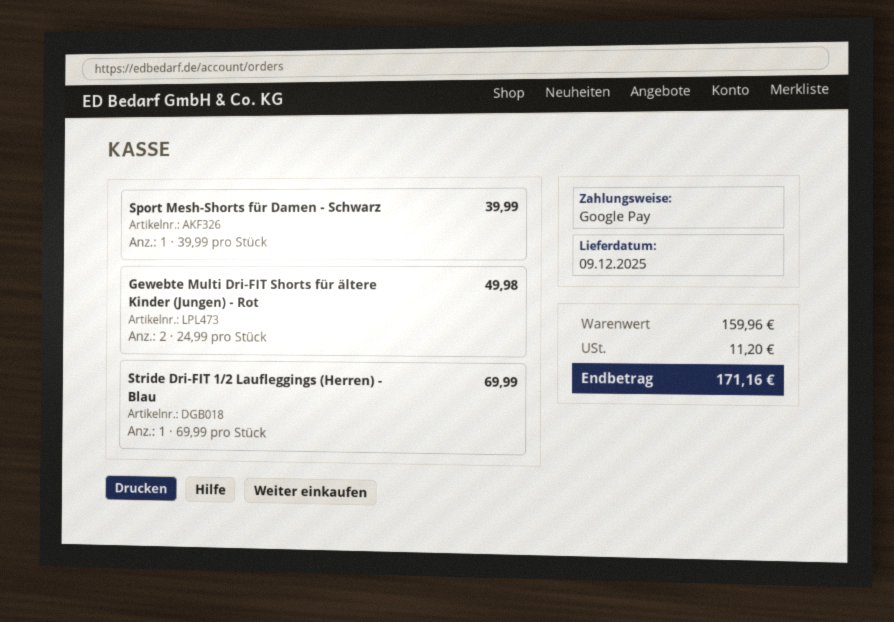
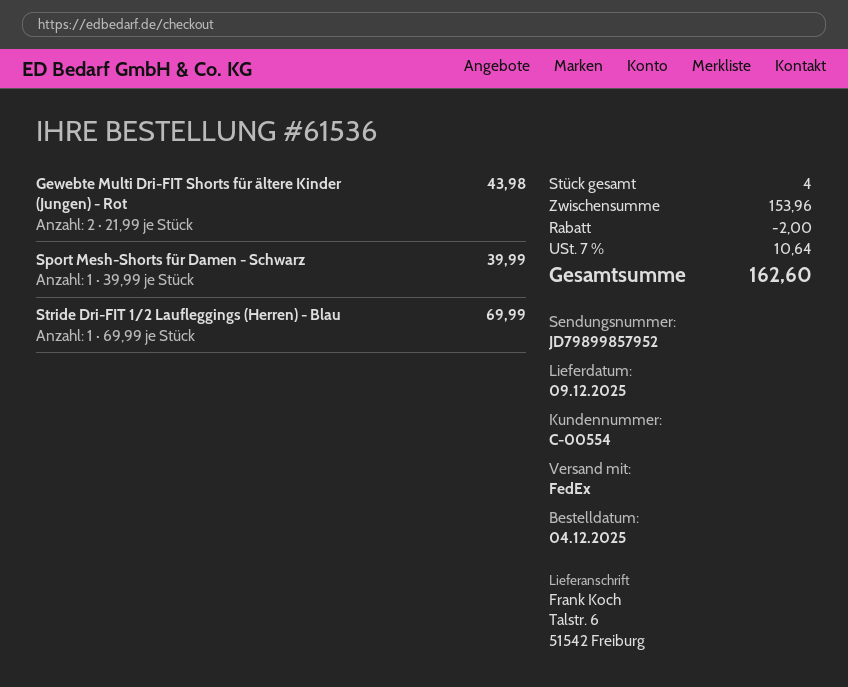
Gewebte Multi Dri-FIT Shorts für ältere Kinder (Jungen) - Rot: 2 x 24.99 = 49.98 -> 2 x 21.99 = 43.98
subtotal: 159.96 -> 153.96
discount: none -> 2.00
tax: 11.20 -> 10.64
total: 171.16 -> 162.60

